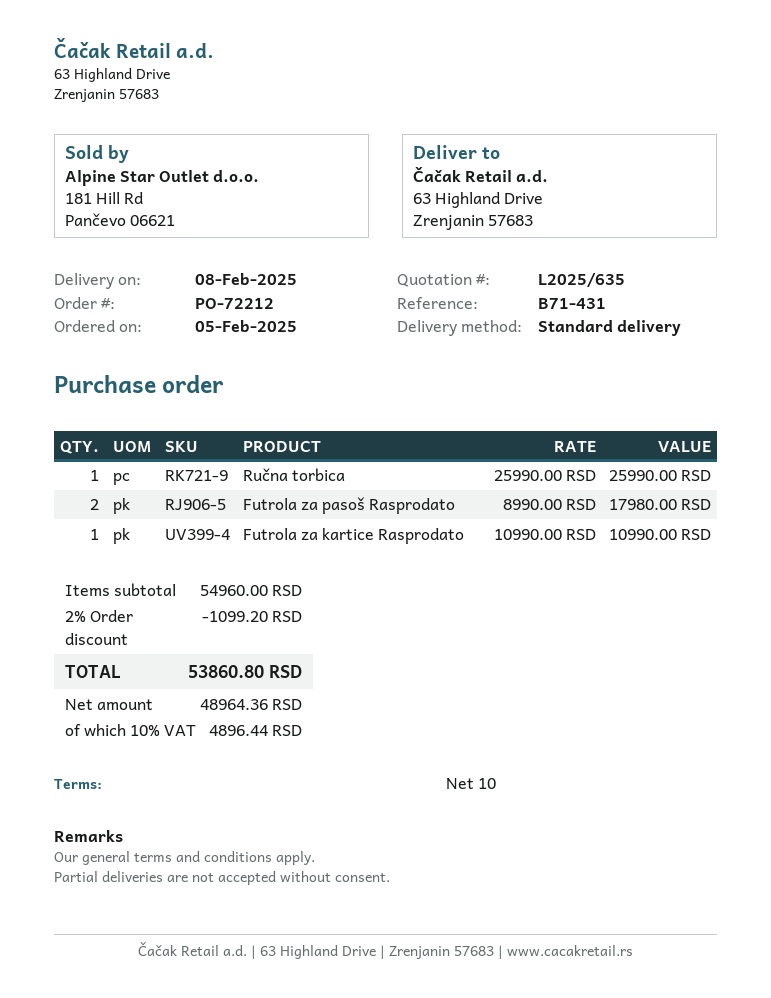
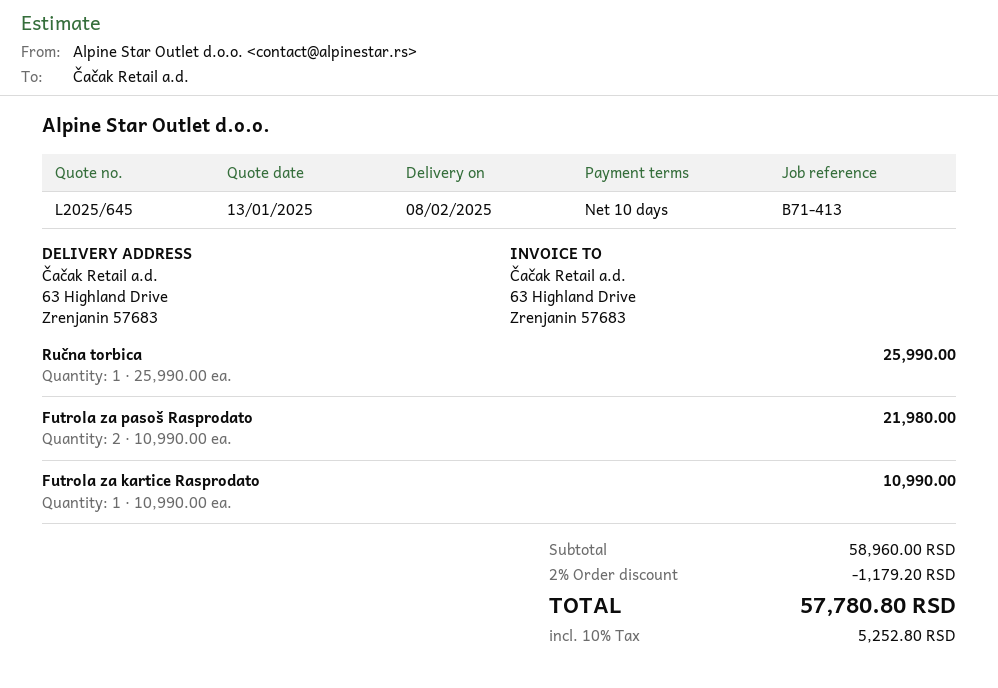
quote number: L2025/635 -> L2025/645
reference: B71-431 -> B71-413
Futrola za pasoš Rasprodato: 2 x 8990.00 = 17980.00 -> 2 x 10990.00 = 21980.00
subtotal: 54960.00 -> 58960.00
discount: 2% = 1099.20 -> 2% = 1179.20
tax: 10% = 4896.44 -> 10% = 5252.80
total: 53860.80 -> 57780.80

